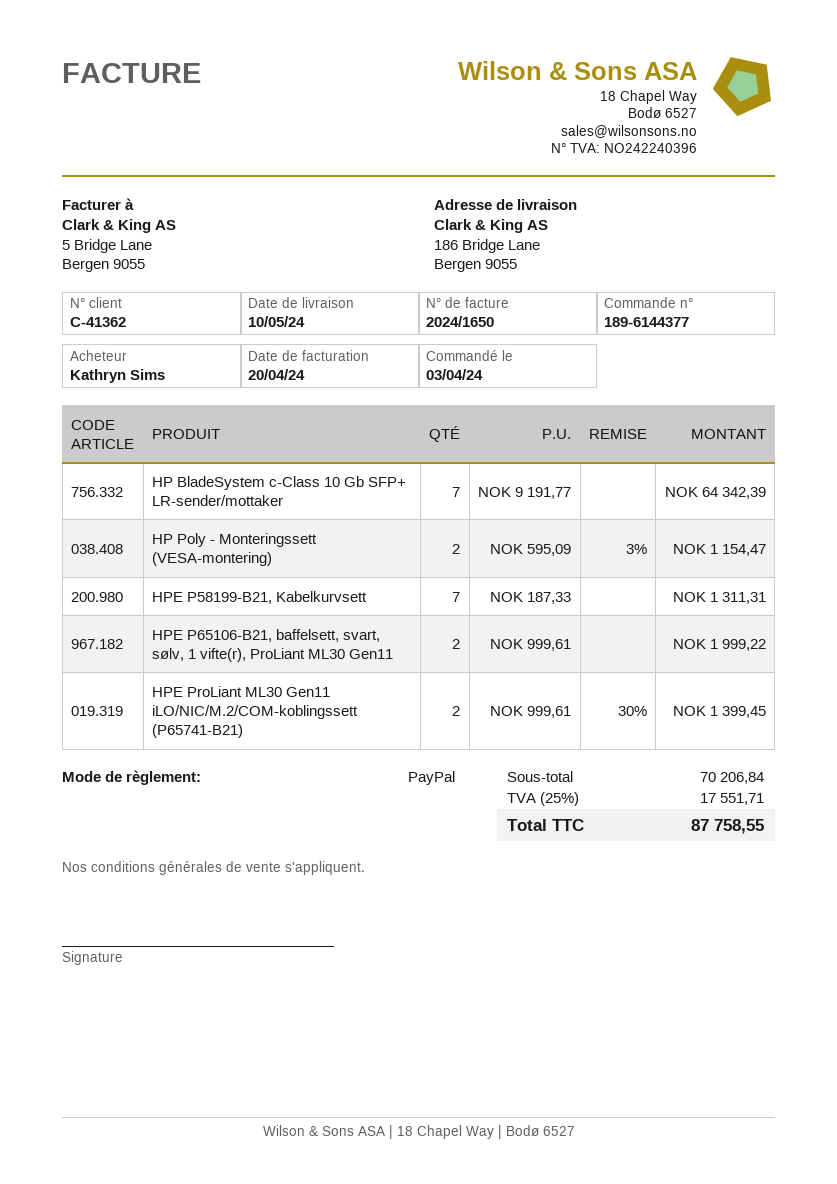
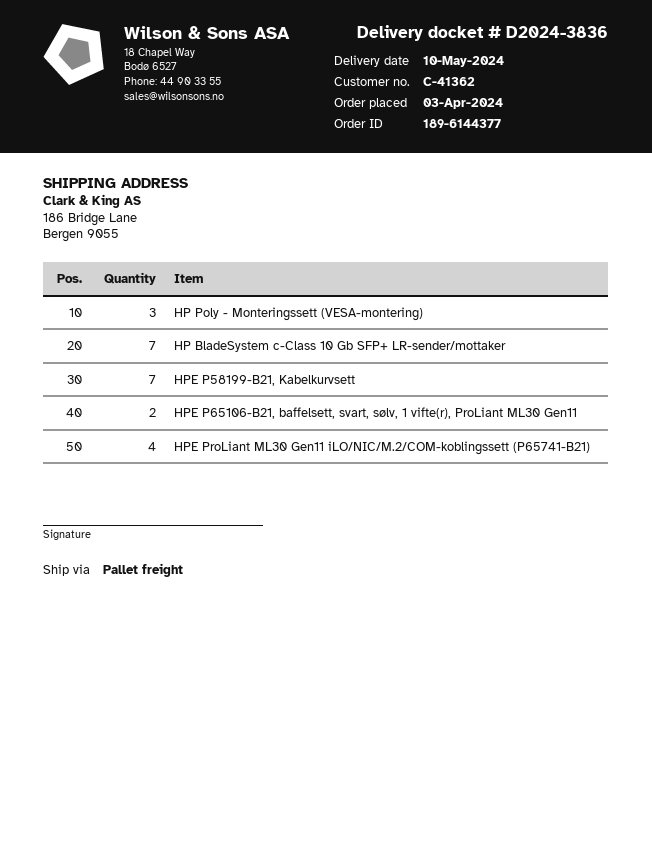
HP Poly - Monteringssett (VESA-montering): 2 -> 3
HPE ProLiant ML30 Gen11 iLO/NIC/M.2/COM-koblingssett (P65741-B21): 2 -> 4

